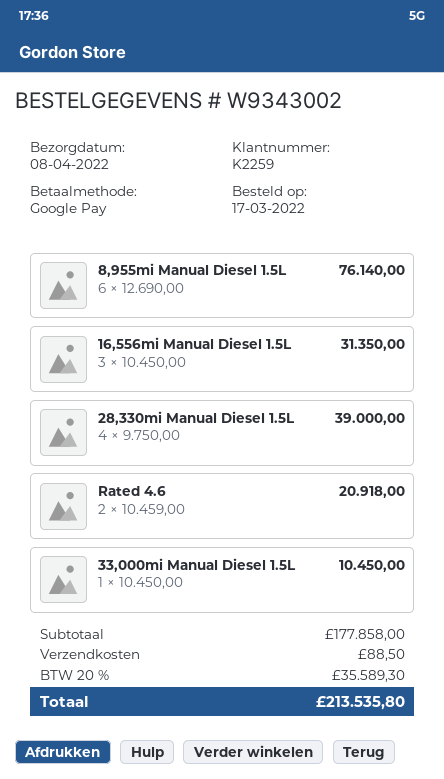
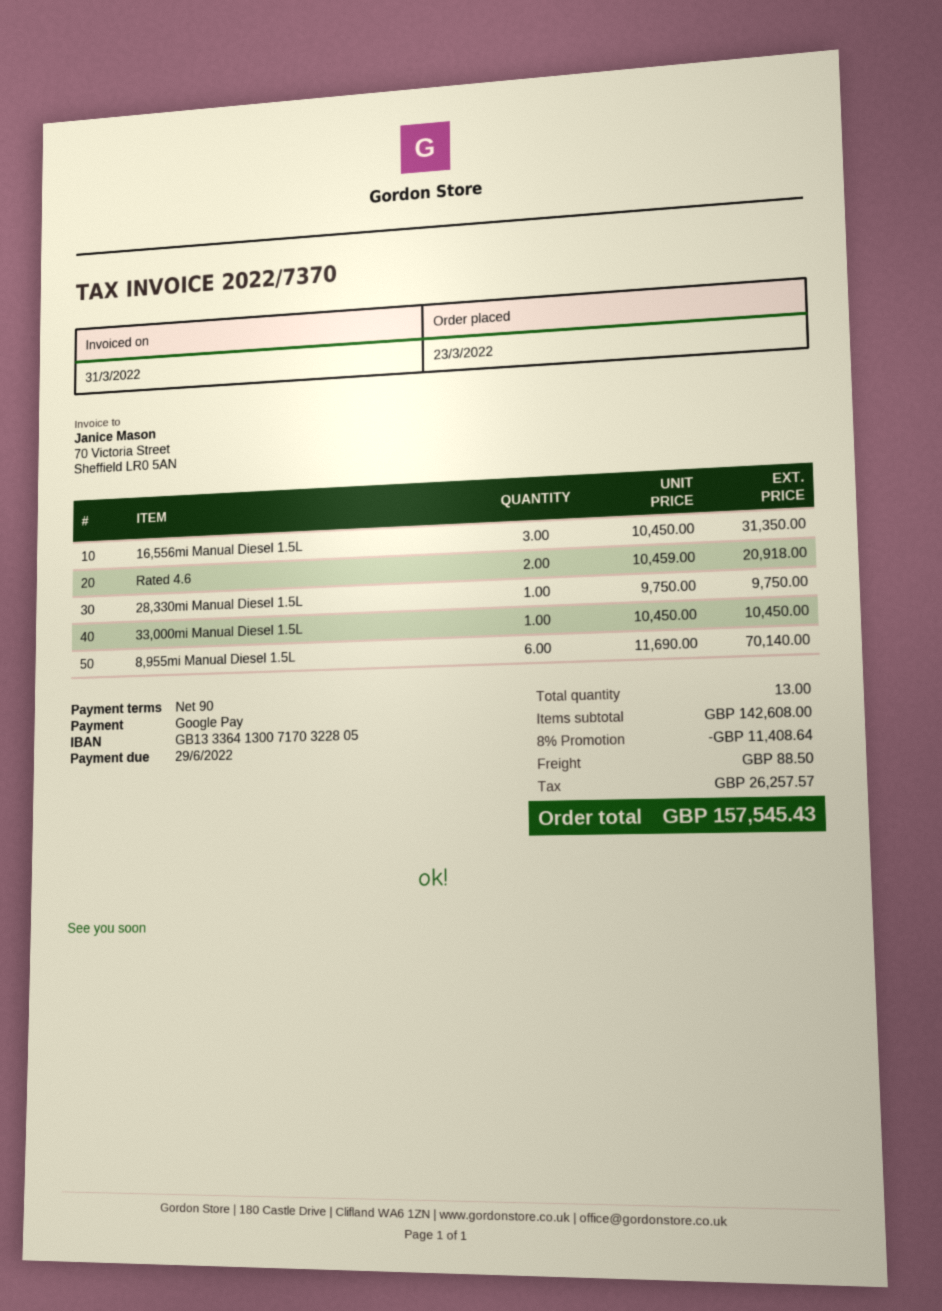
order date: 2022-03-17 -> 2022-03-23
8,955mi Manual Diesel 1.5L: 6 x 12690.00 = 76140.00 -> 6 x 11690.00 = 70140.00
28,330mi Manual Diesel 1.5L: 4 x 9750.00 = 39000.00 -> 1 x 9750.00 = 9750.00
subtotal: 177858.00 -> 142608.00
discount: none -> 8% = 11408.64
tax: 35589.30 -> 26257.57
total: 213535.80 -> 157545.43

